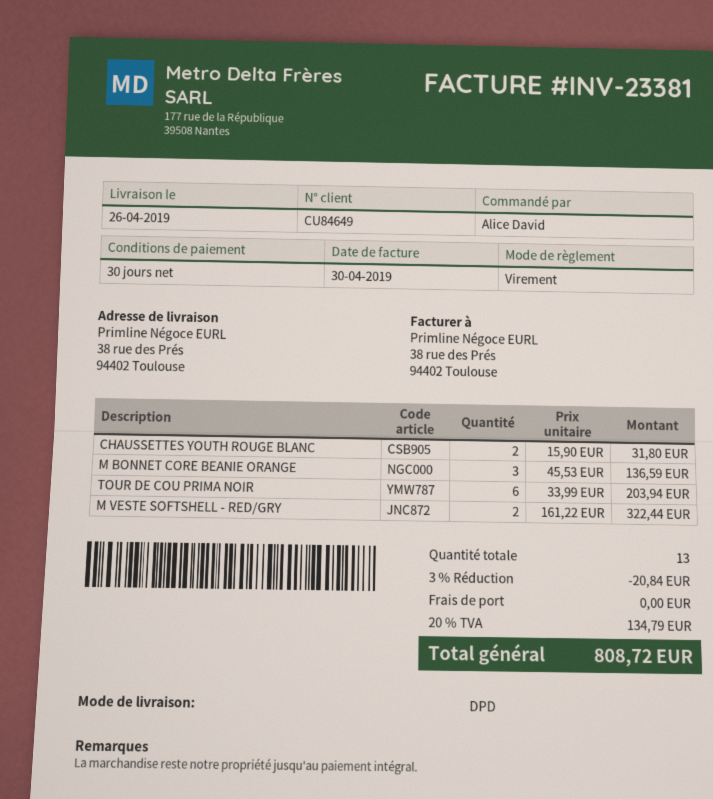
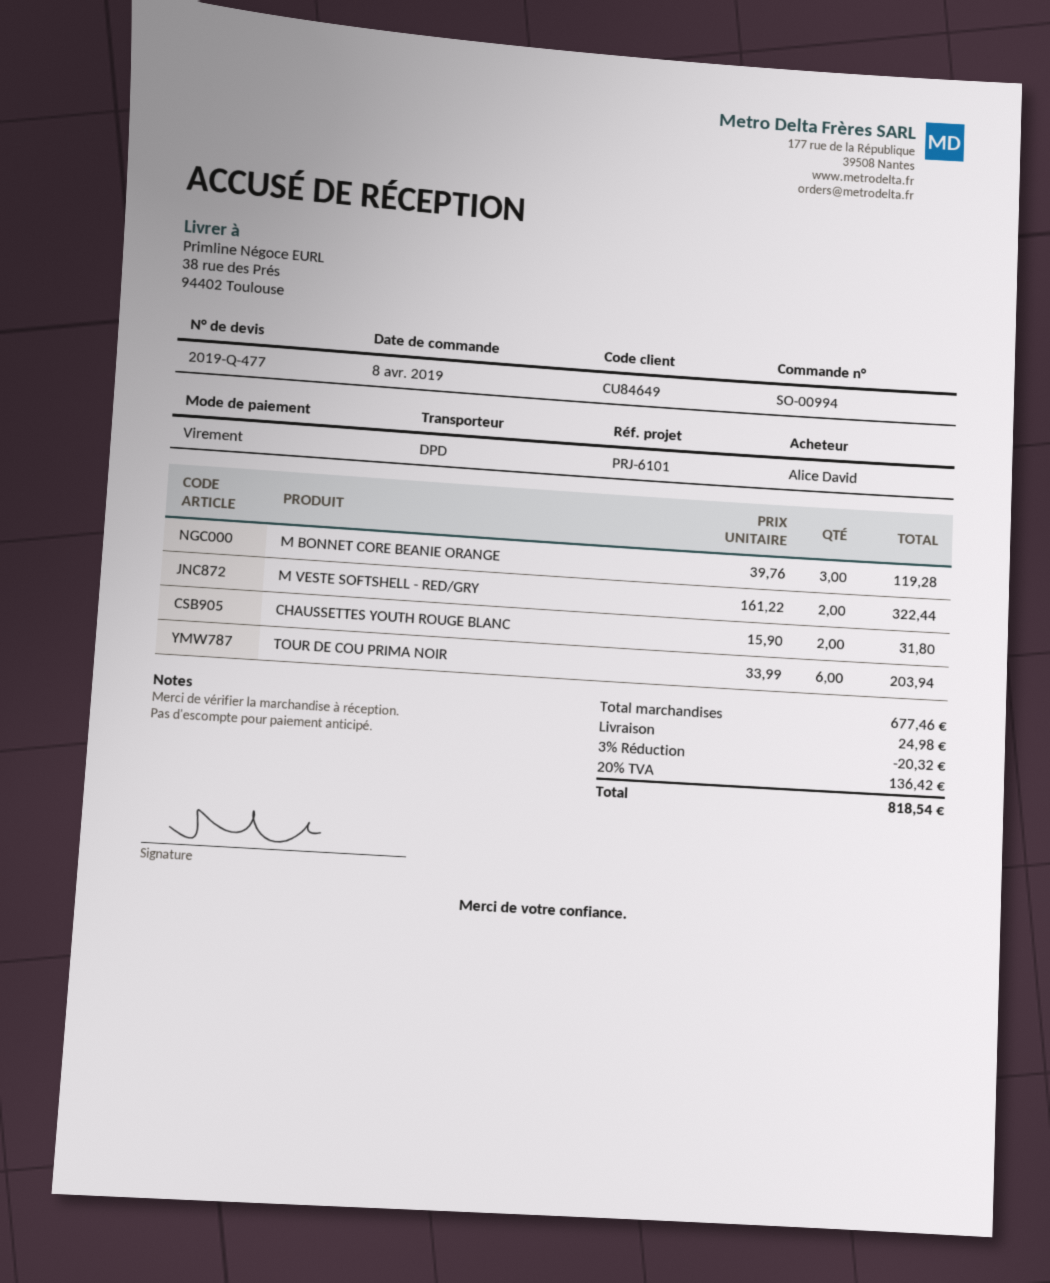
M BONNET CORE BEANIE ORANGE: 3 x 45.53 = 136.59 -> 3 x 39.76 = 119.28
discount: 3% = 20.84 -> 3% = 20.32
shipping: 0.00 -> 24.98
tax: 20% = 134.79 -> 20% = 136.42
total: 808.72 -> 818.54

